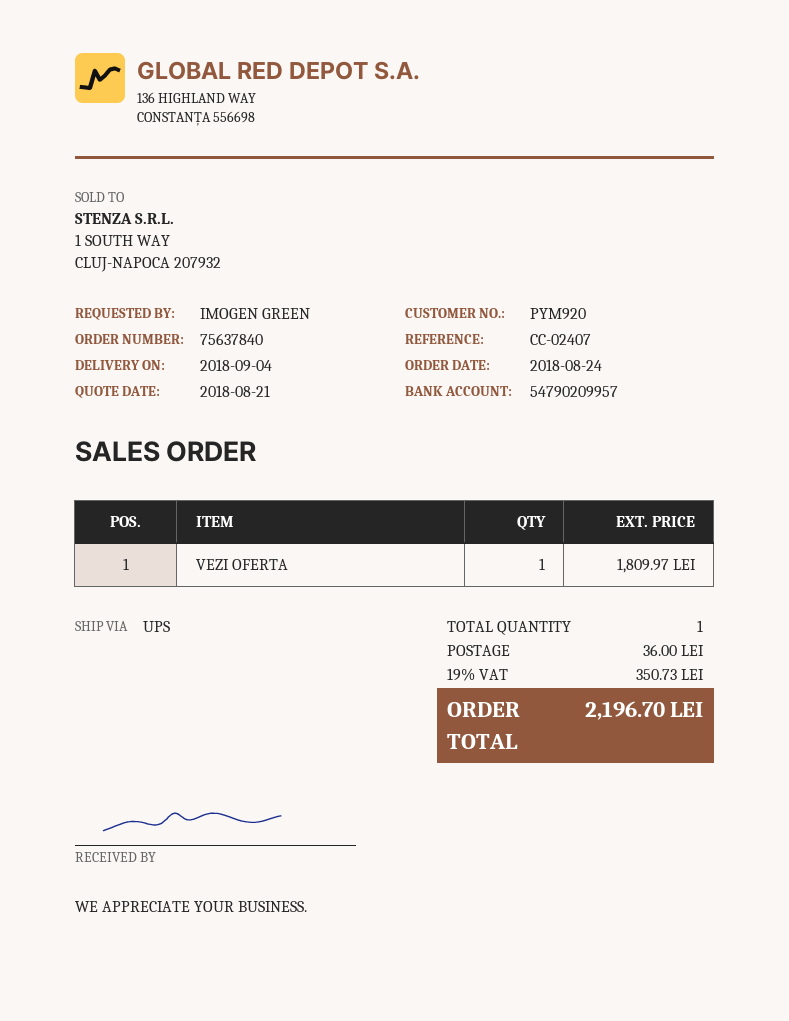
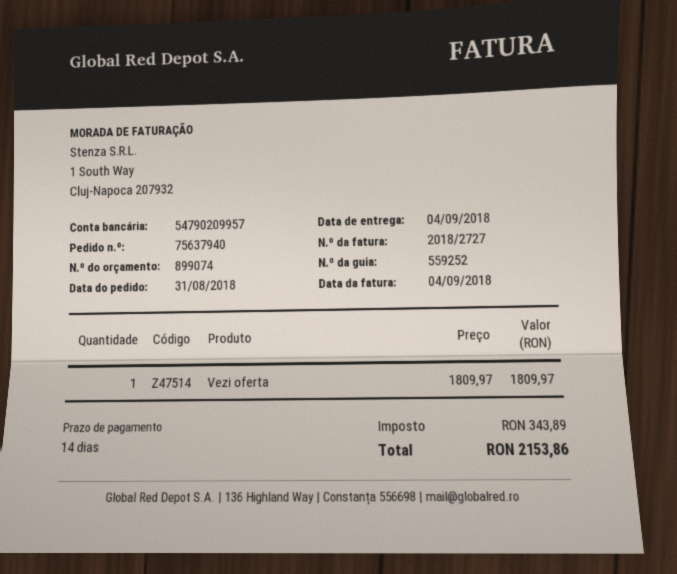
order number: 75637840 -> 75637940
order date: 2018-08-24 -> 2018-08-31
shipping: 36.00 -> none
tax: 350.73 -> 343.89
total: 2196.70 -> 2153.86

